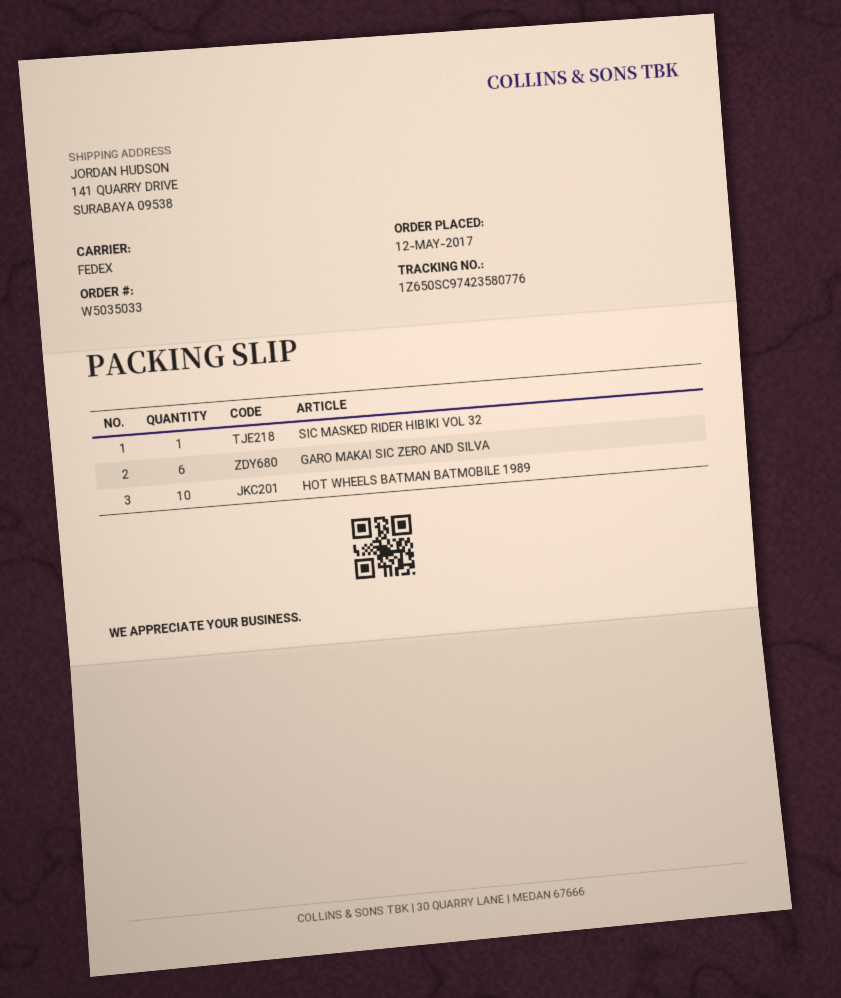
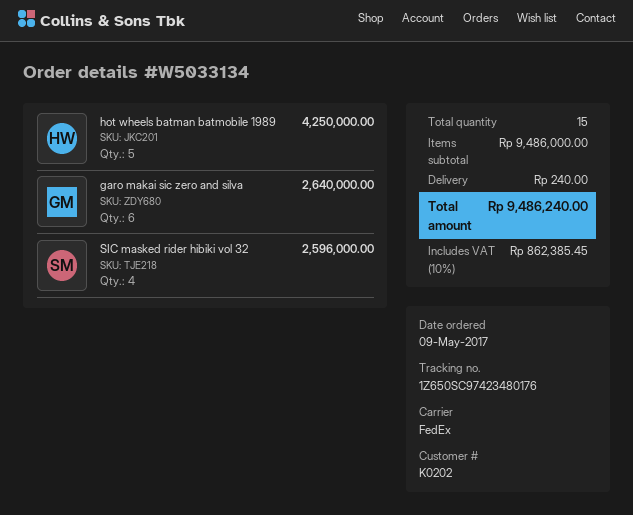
order number: W5035033 -> W5033134
order date: 2017-05-12 -> 2017-05-09
tracking number: 1Z650SC97423580776 -> 1Z650SC97423480176
SIC MASKED RIDER HIBIKI VOL 32: 1 -> 4
HOT WHEELS BATMAN BATMOBILE 1989: 10 -> 5

